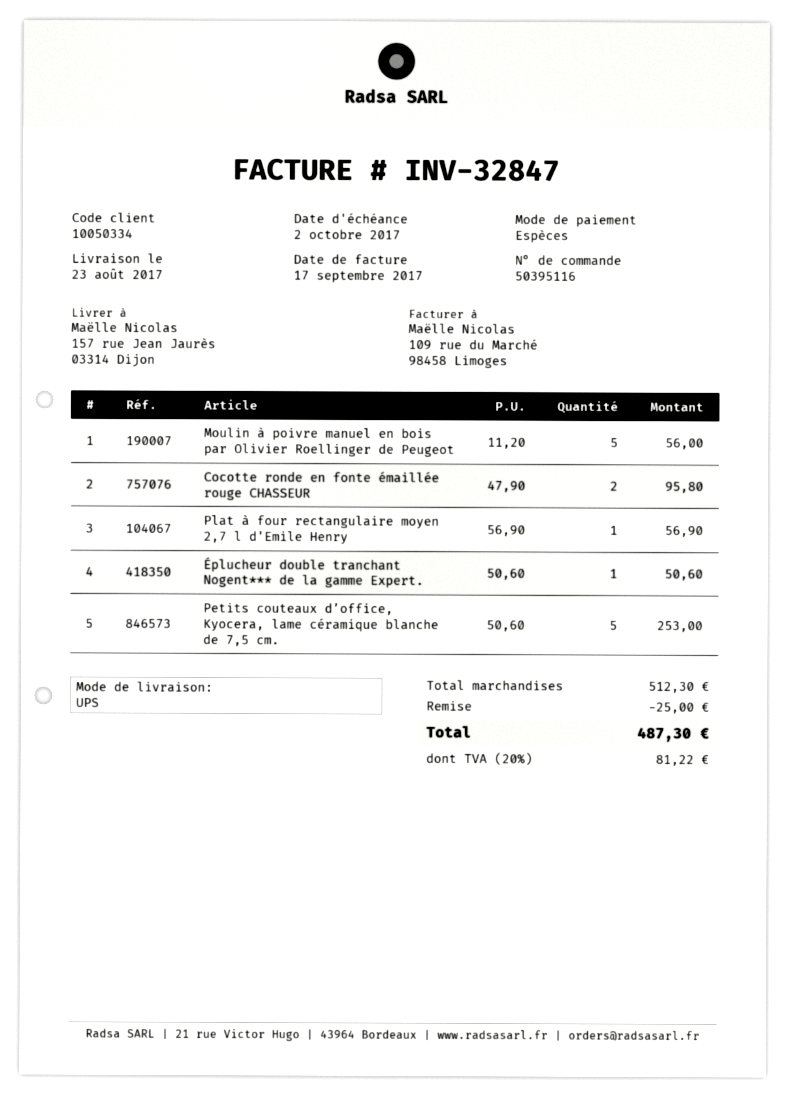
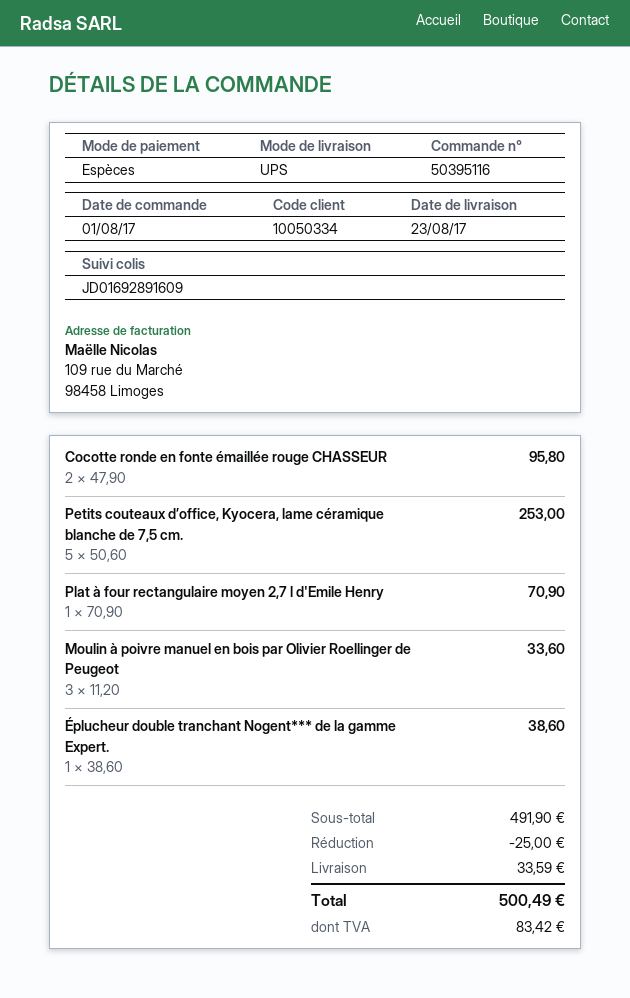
Moulin à poivre manuel en bois par Olivier Roellinger de Peugeot: 5 x 11.20 = 56.00 -> 3 x 11.20 = 33.60
Plat à four rectangulaire moyen 2,7 l d'Emile Henry: 1 x 56.90 = 56.90 -> 1 x 70.90 = 70.90
Éplucheur double tranchant Nogent*** de la gamme Expert.: 1 x 50.60 = 50.60 -> 1 x 38.60 = 38.60
subtotal: 512.30 -> 491.90
shipping: none -> 33.59
tax: 81.22 -> 83.42
total: 487.30 -> 500.49

